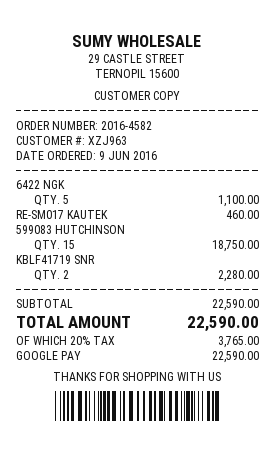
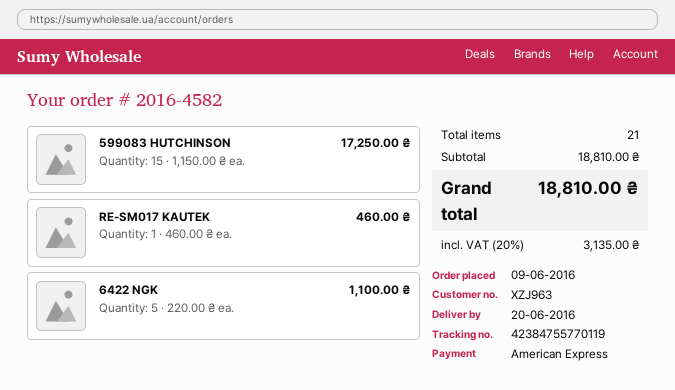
payment method: Google Pay -> American Express
599083 HUTCHINSON: 15 for 18750.00 -> 15 for 17250.00
KBLF41719 SNR: 2 for 2280.00 -> none
subtotal: 22590.00 -> 18810.00
tax: 20% = 3765.00 -> 20% = 3135.00
total: 22590.00 -> 18810.00

